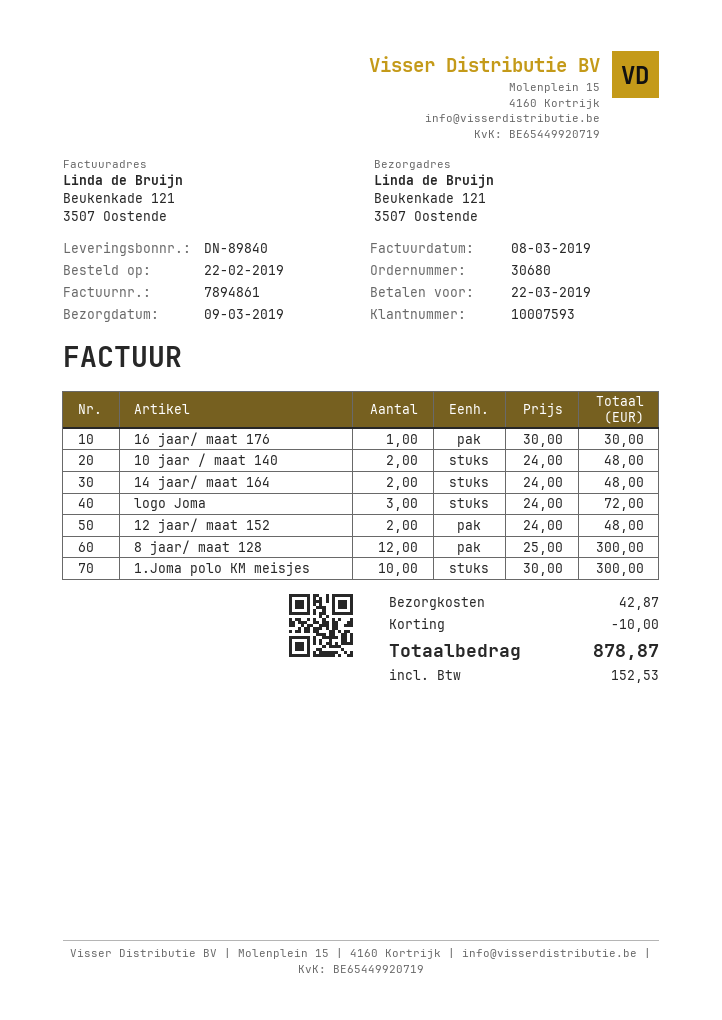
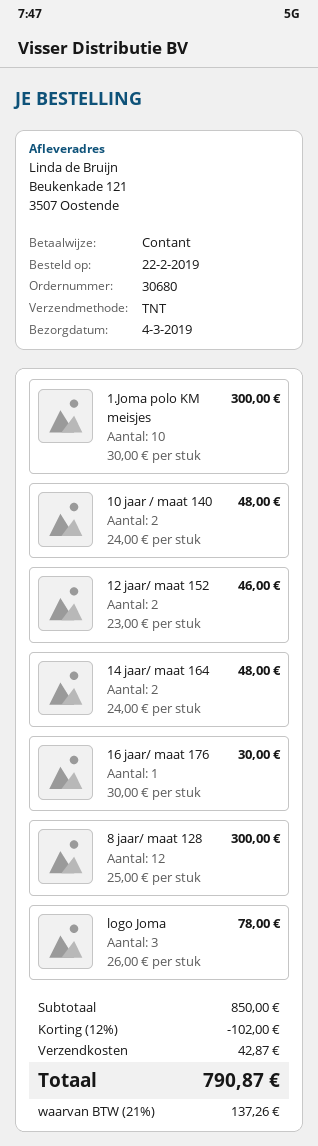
delivery date: 2019-03-09 -> 2019-03-04
logo Joma: 3 x 24.00 = 72.00 -> 3 x 26.00 = 78.00
12 jaar/ maat 152: 2 x 24.00 = 48.00 -> 2 x 23.00 = 46.00
discount: 10.00 -> 102.00
tax: 152.53 -> 137.26
total: 878.87 -> 790.87

